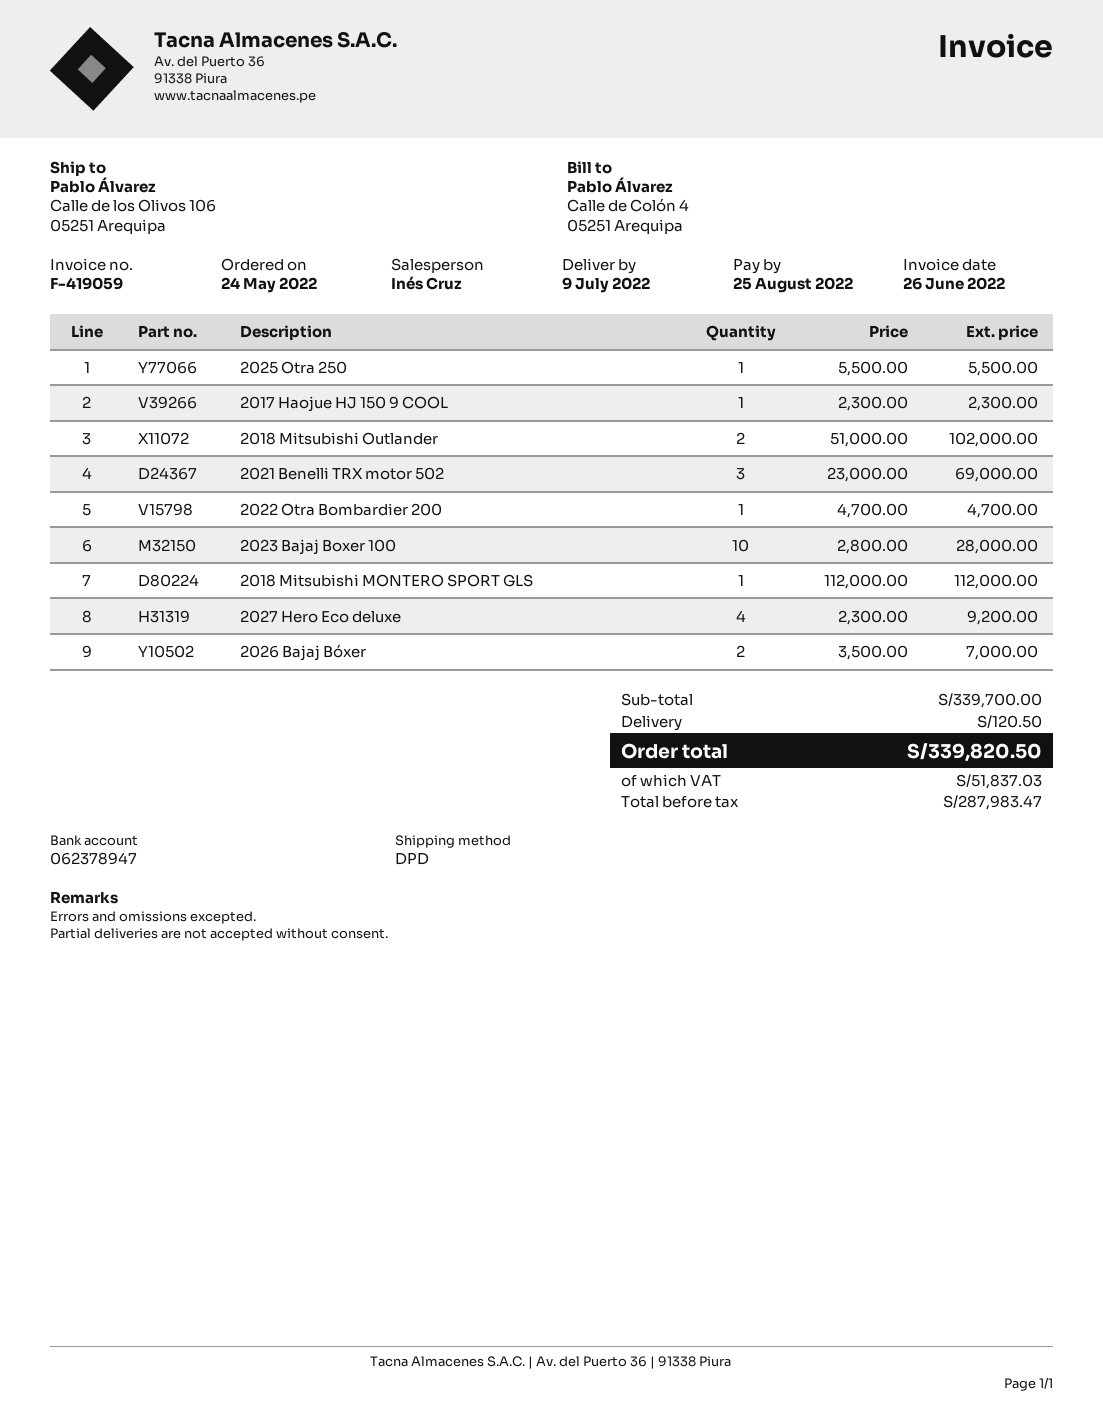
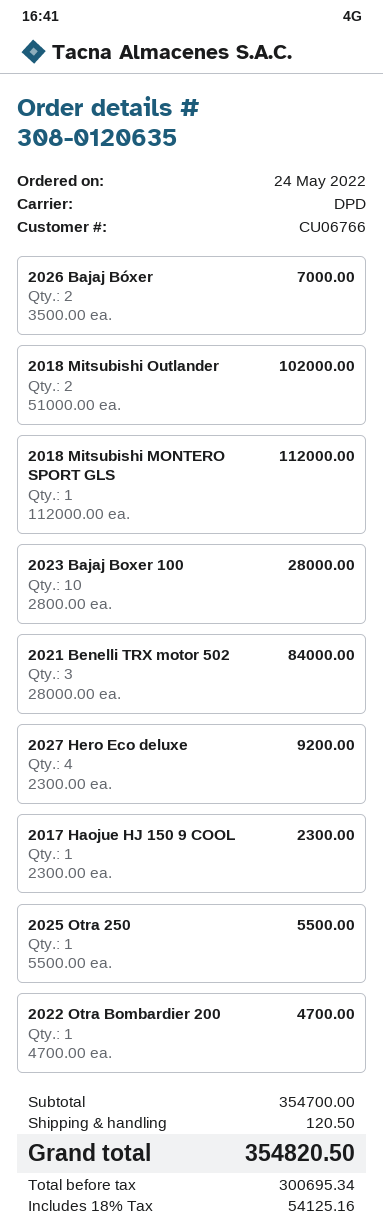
2021 Benelli TRX motor 502: 3 x 23000.00 = 69000.00 -> 3 x 28000.00 = 84000.00
subtotal: 339700.00 -> 354700.00
net: 287983.47 -> 300695.34
tax: 51837.03 -> 54125.16
total: 339820.50 -> 354820.50

